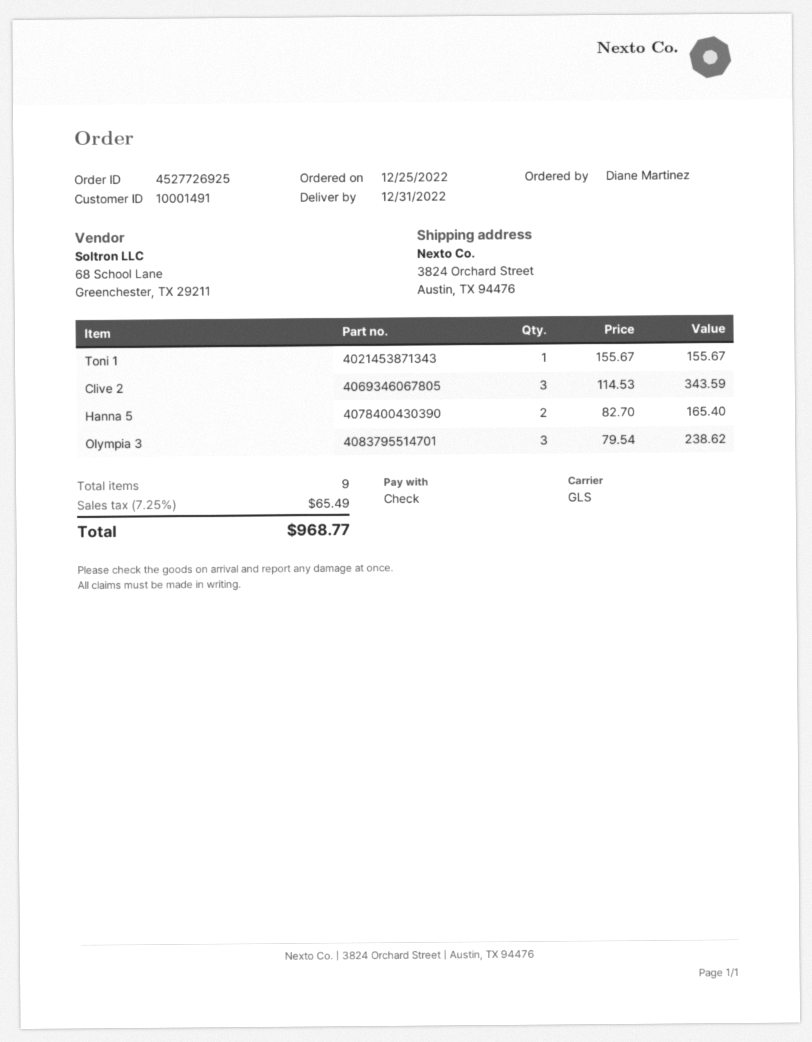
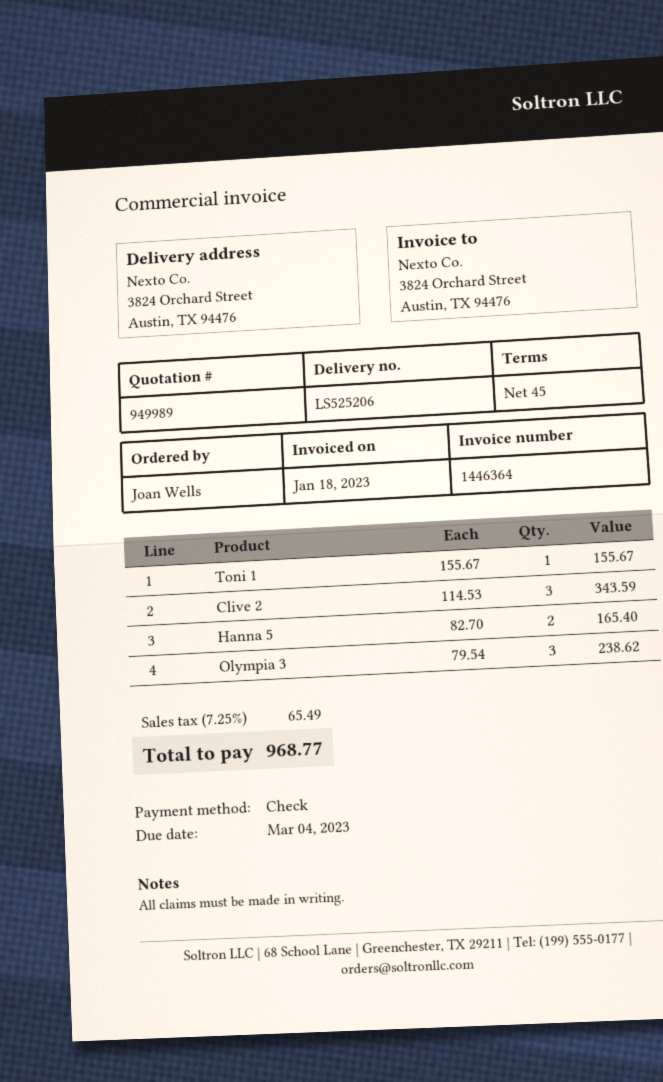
ordered by: Diane Martinez -> Joan Wells

